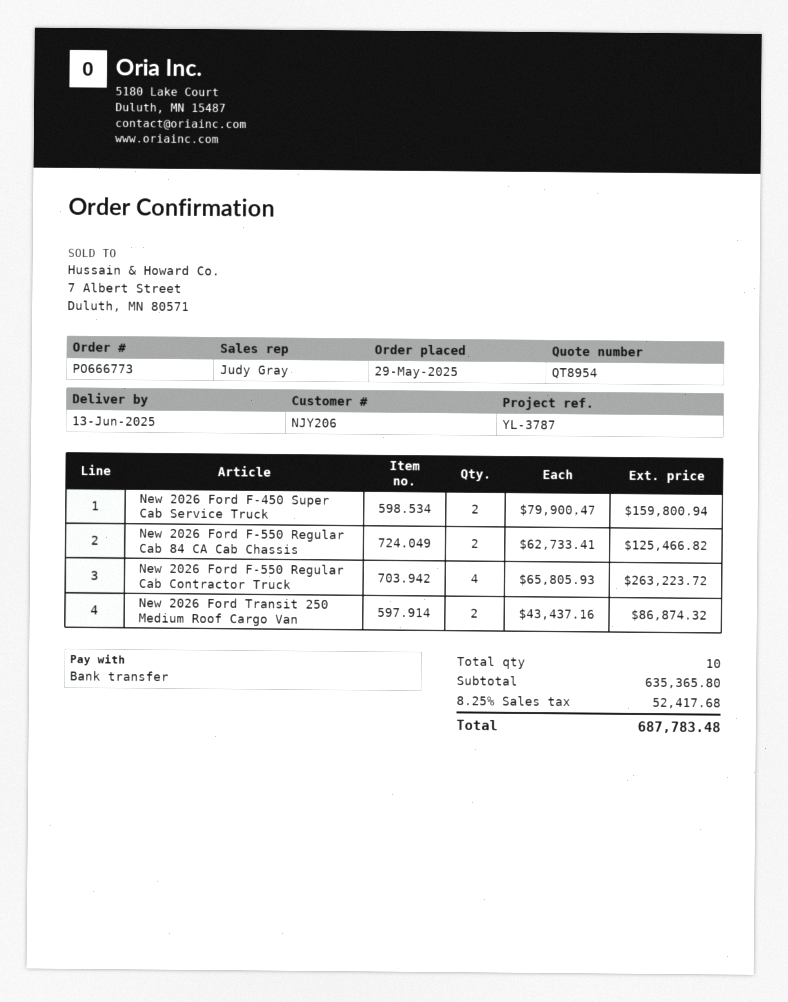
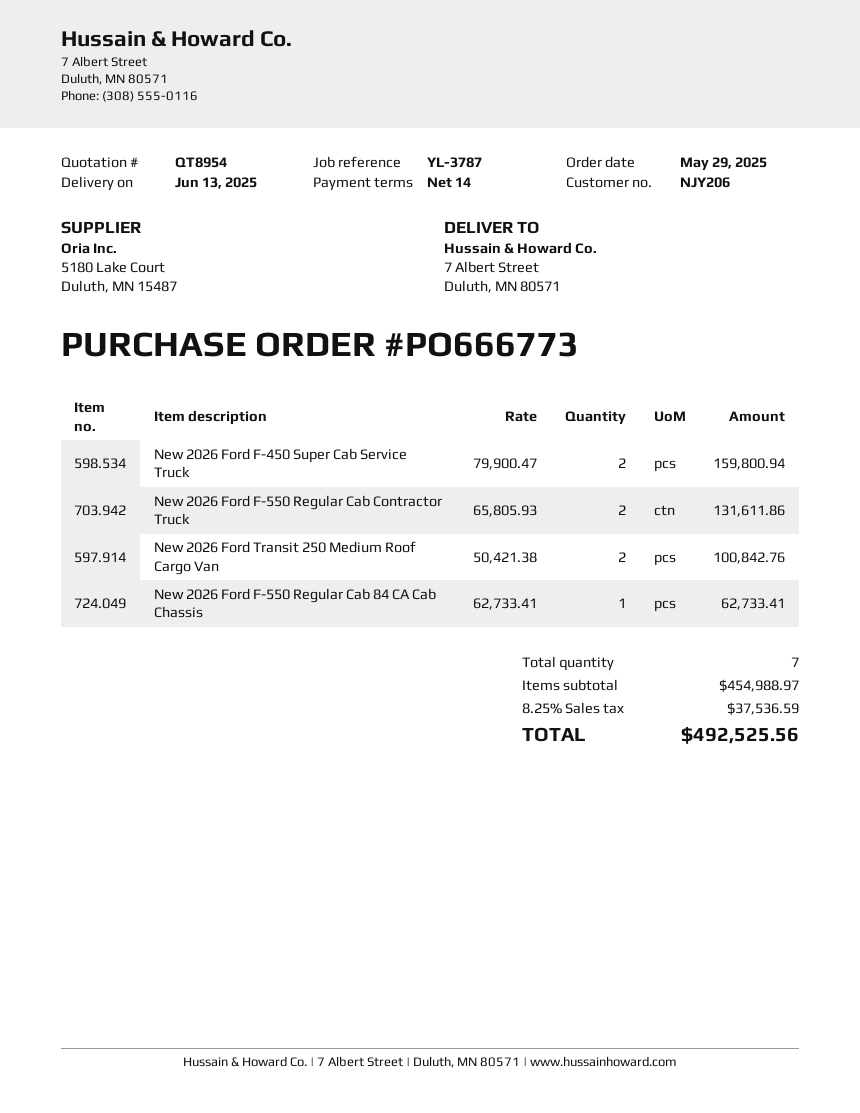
New 2026 Ford F-550 Regular Cab 84 CA Cab Chassis: 2 x 62733.41 = 125466.82 -> 1 x 62733.41 = 62733.41
New 2026 Ford F-550 Regular Cab Contractor Truck: 4 x 65805.93 = 263223.72 -> 2 x 65805.93 = 131611.86
New 2026 Ford Transit 250 Medium Roof Cargo Van: 2 x 43437.16 = 86874.32 -> 2 x 50421.38 = 100842.76
total quantity: 10 -> 7
subtotal: 635365.80 -> 454988.97
tax: 8.25% = 52417.68 -> 8.25% = 37536.59
total: 687783.48 -> 492525.56

